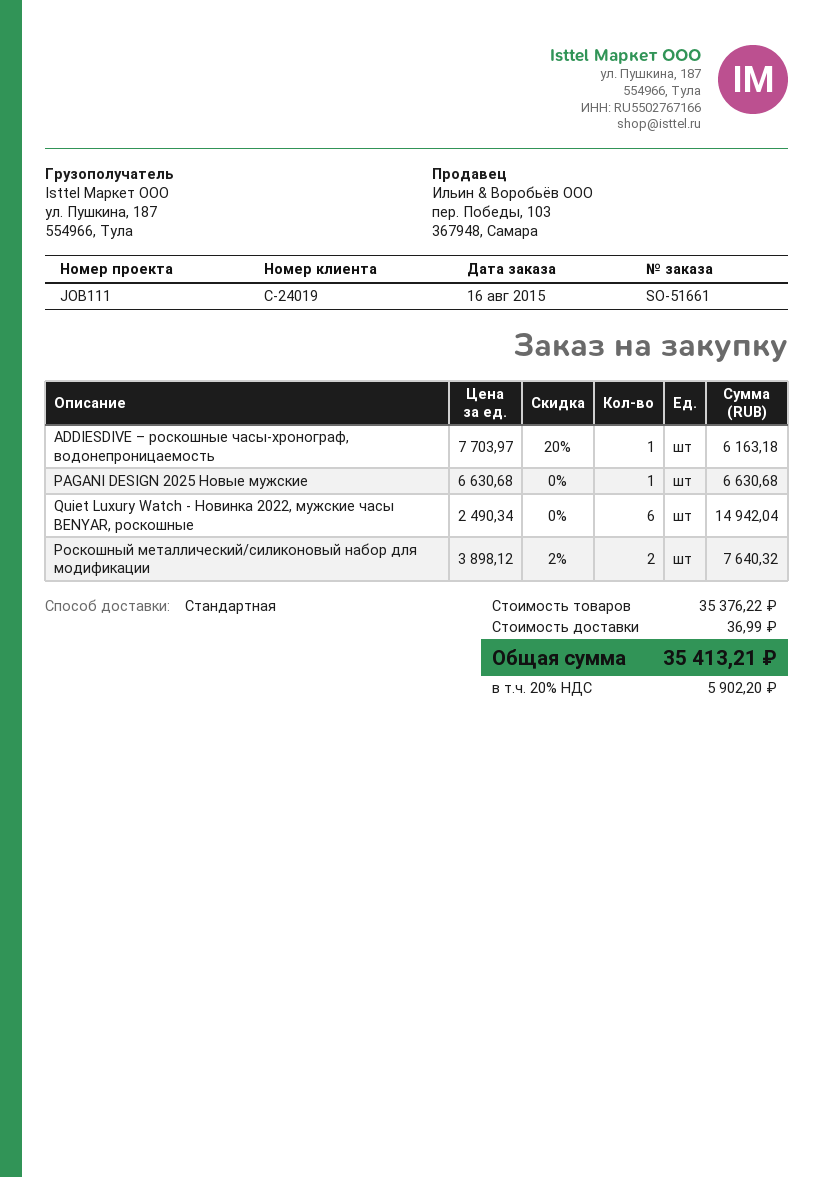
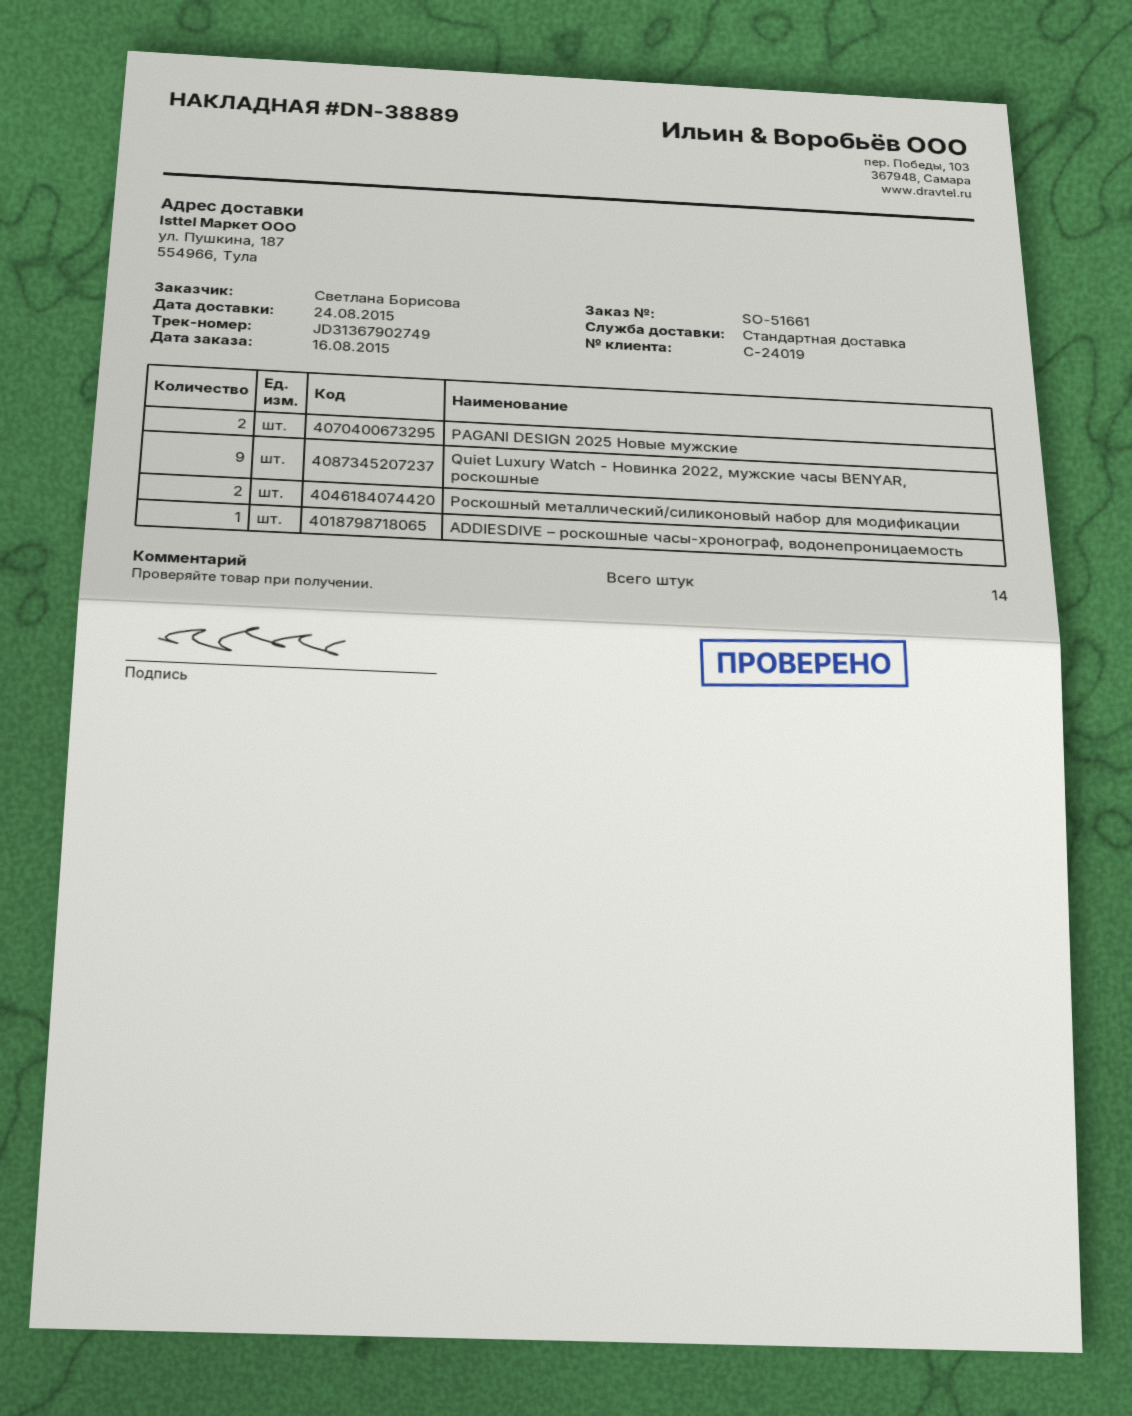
PAGANI DESIGN 2025 Новые мужские: 1 -> 2
Quiet Luxury Watch - Новинка 2022, мужские часы BENYAR, роскошные: 6 -> 9

